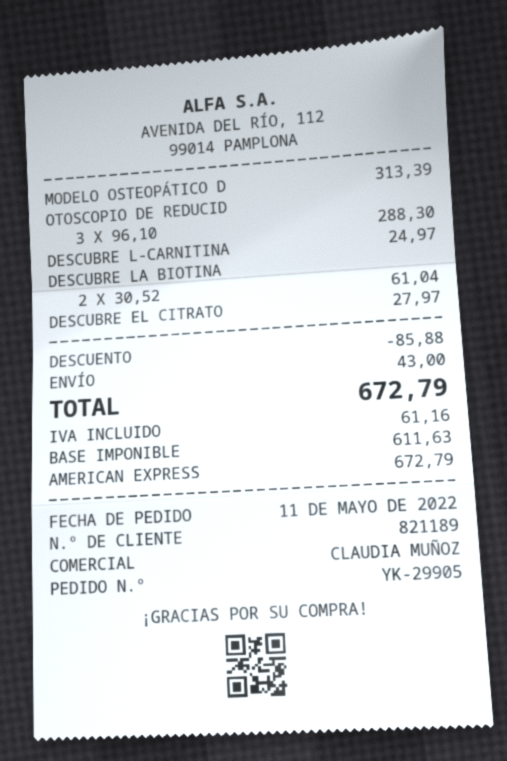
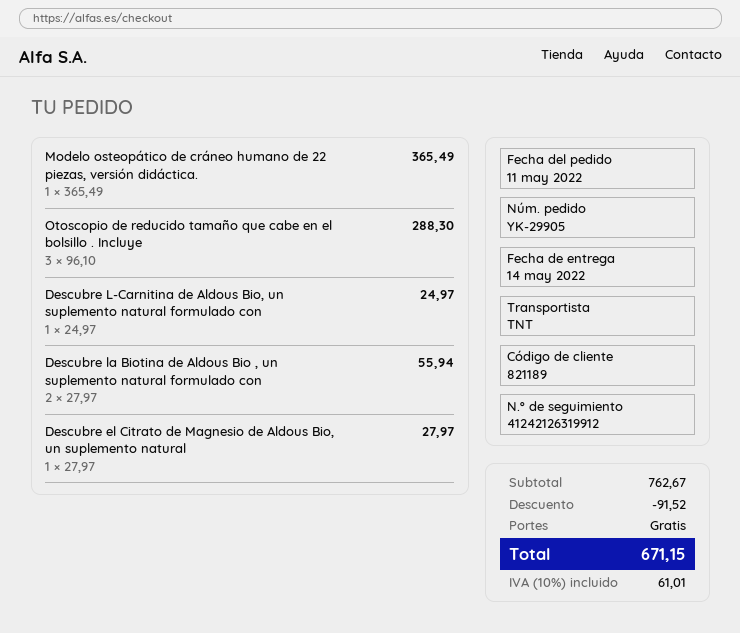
MODELO OSTEOPÁTICO D: 1 x 313.39 = 313.39 -> 1 x 365.49 = 365.49
DESCUBRE LA BIOTINA: 2 x 30.52 = 61.04 -> 2 x 27.97 = 55.94
discount: 85.88 -> 91.52
shipping: 43.00 -> 0.00
tax: 61.16 -> 61.01
total: 672.79 -> 671.15

